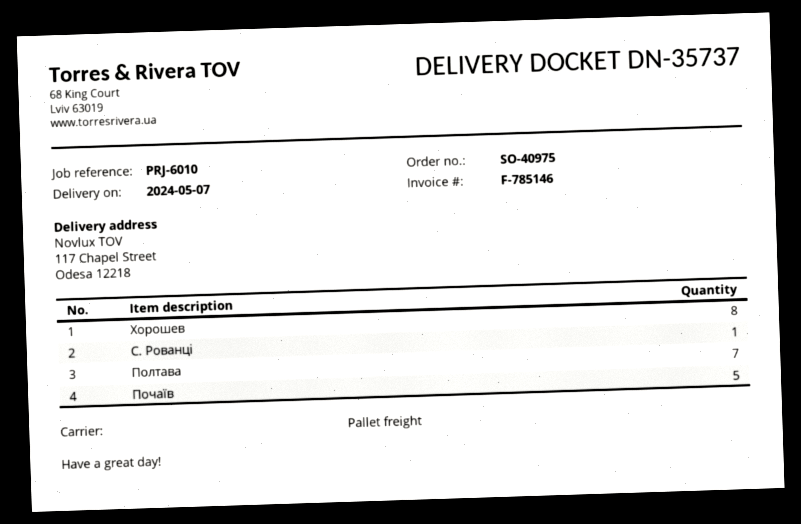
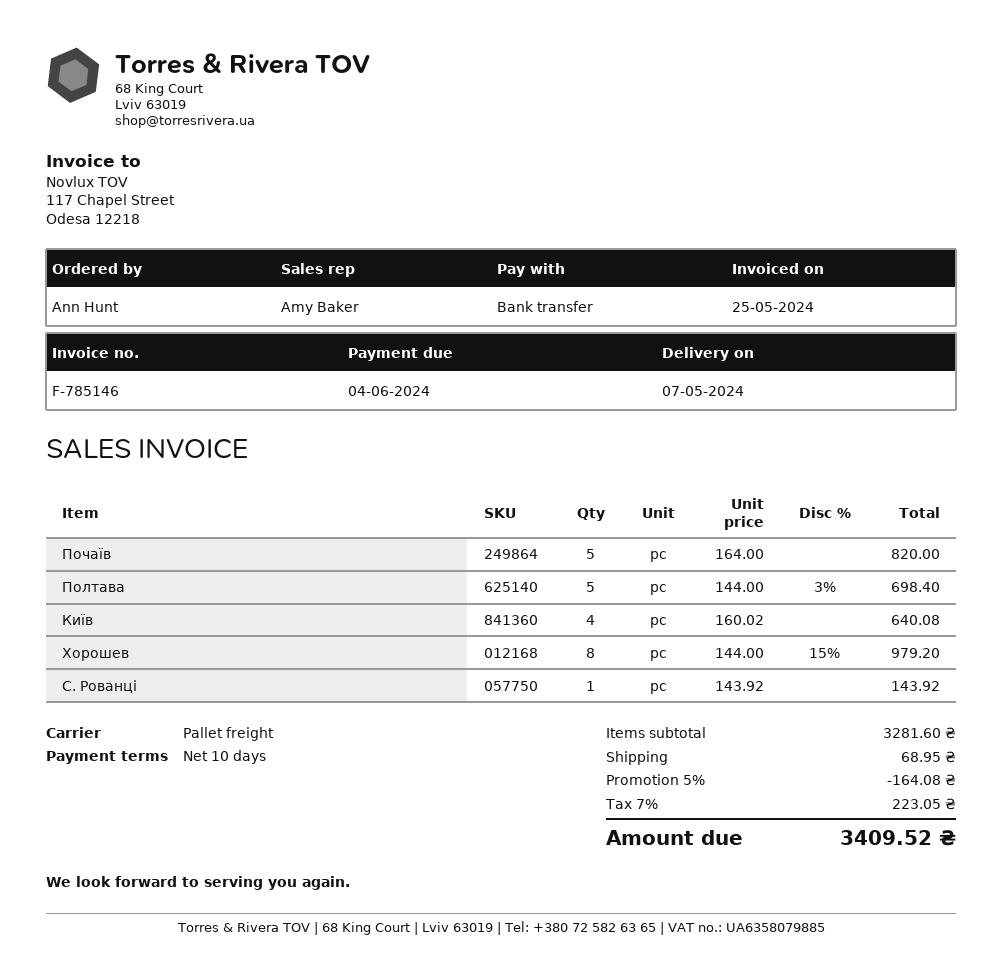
Полтава: 7 -> 5
Київ: none -> 4

